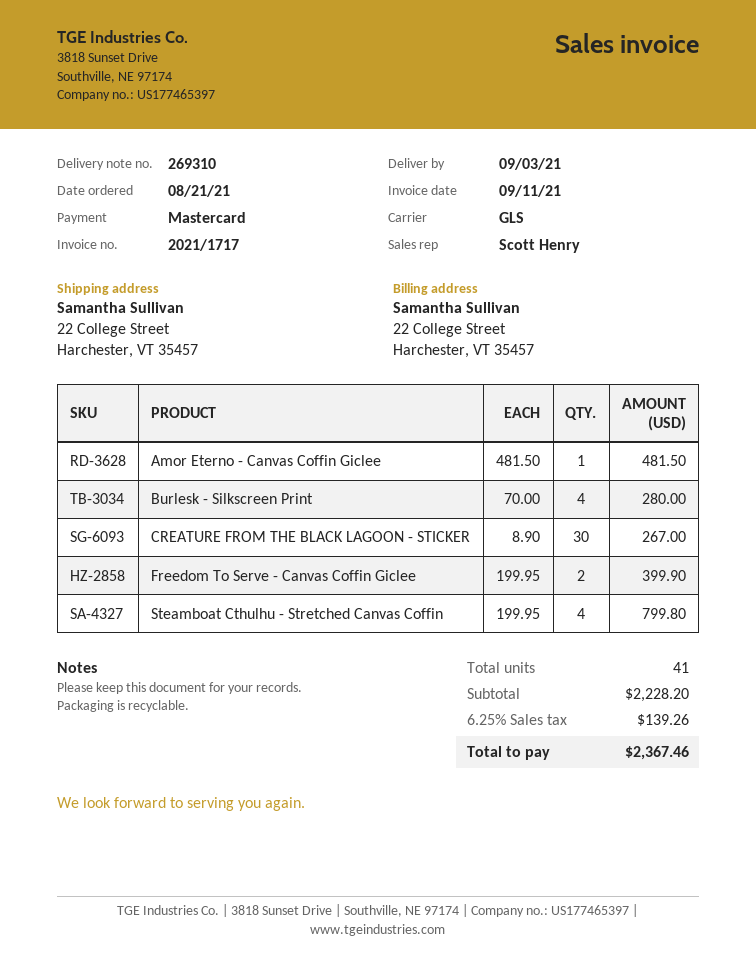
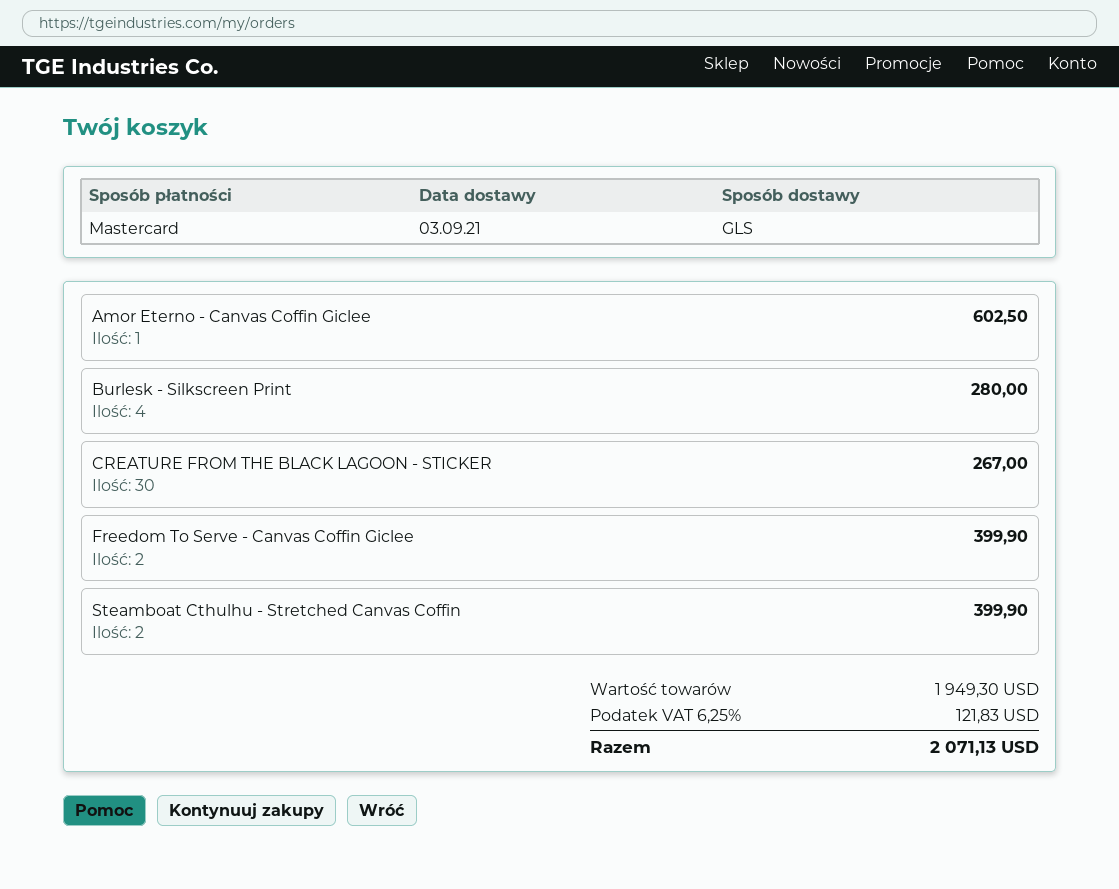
Amor Eterno - Canvas Coffin Giclee: 1 for 481.50 -> 1 for 602.50
Steamboat Cthulhu - Stretched Canvas Coffin: 4 for 799.80 -> 2 for 399.90
subtotal: 2228.20 -> 1949.30
tax: 6.25% = 139.26 -> 6.25% = 121.83
total: 2367.46 -> 2071.13

